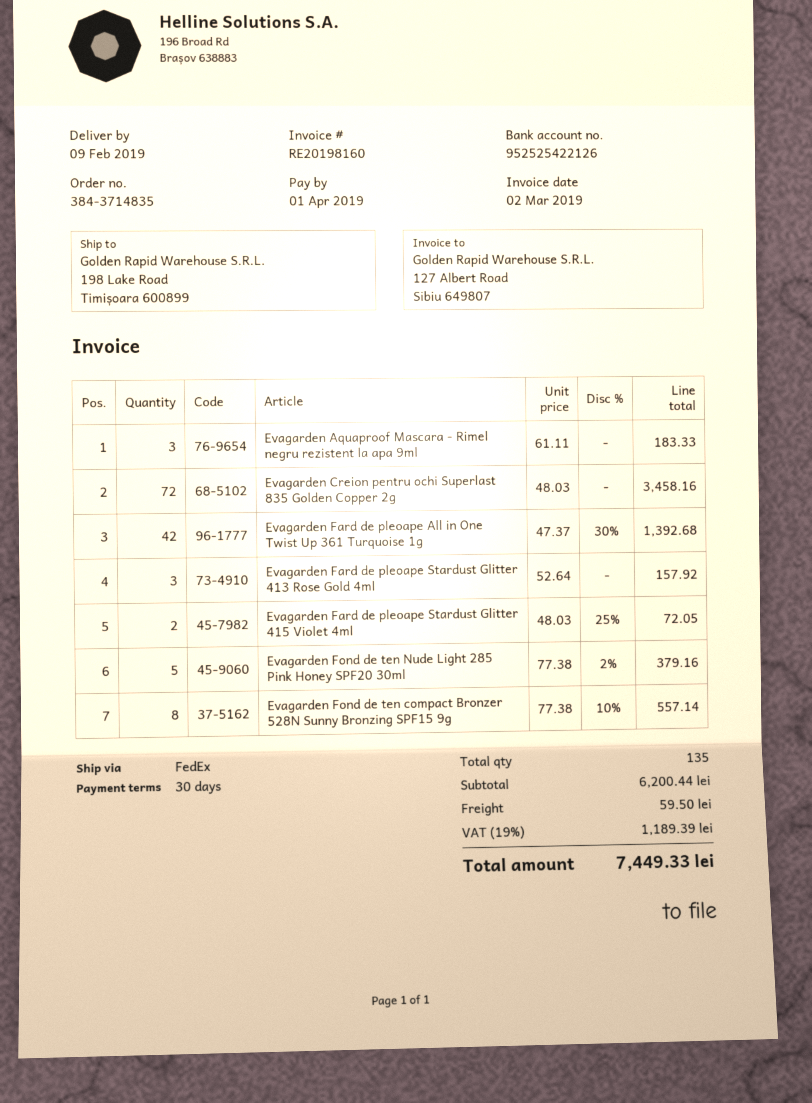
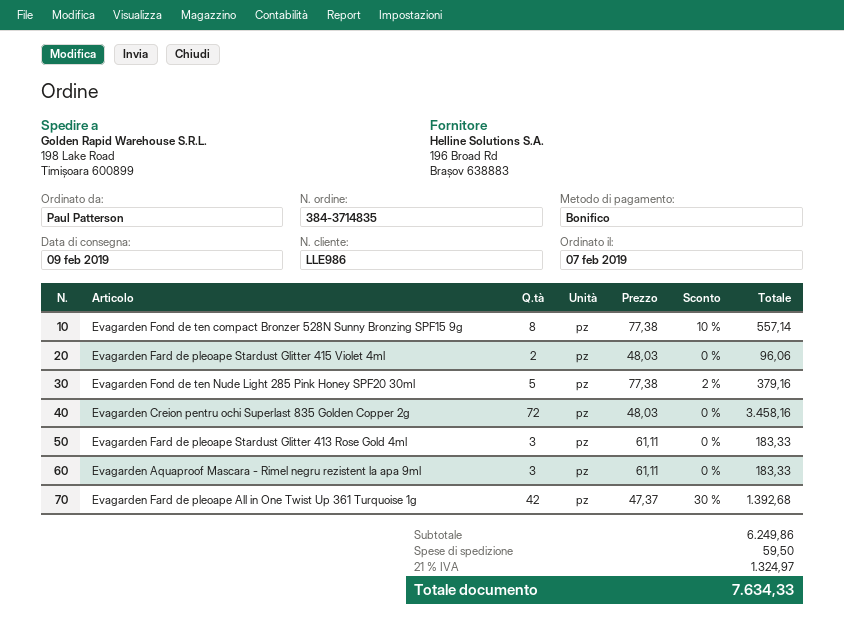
Evagarden Fard de pleoape Stardust Glitter 413 Rose Gold 4ml: 3 x 52.64 = 157.92 -> 3 x 61.11 = 183.33
Evagarden Fard de pleoape Stardust Glitter 415 Violet 4ml: 2 x 48.03 - 25% = 72.05 -> 2 x 48.03 = 96.06
subtotal: 6200.44 -> 6249.86
tax: 19% = 1189.39 -> 21% = 1324.97
total: 7449.33 -> 7634.33

